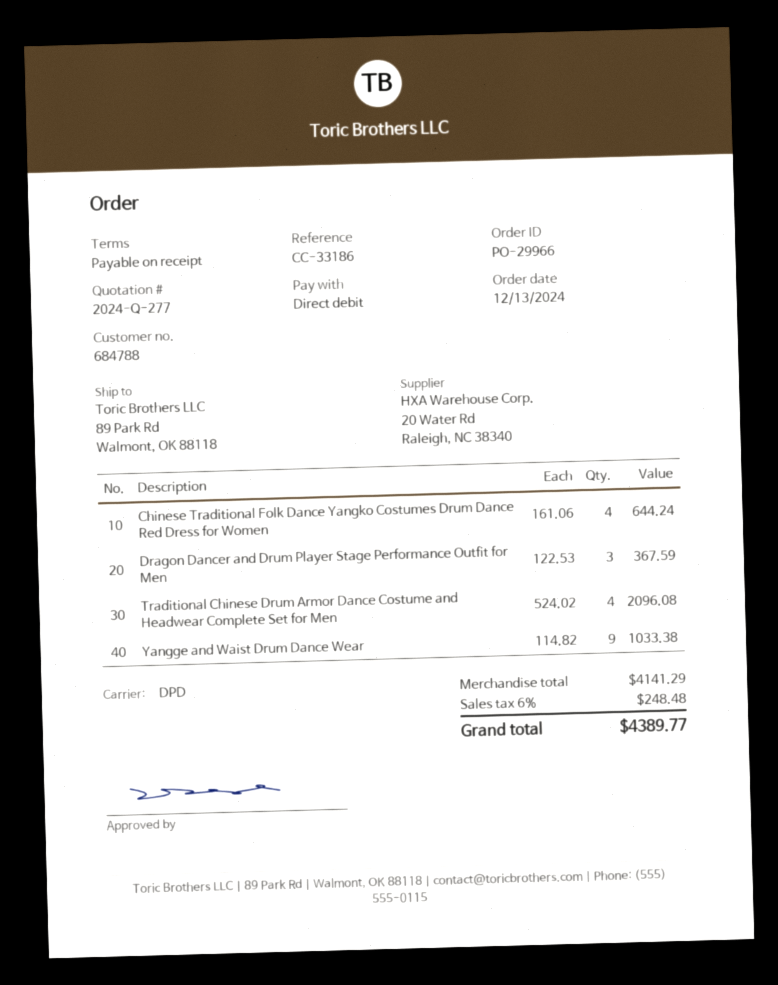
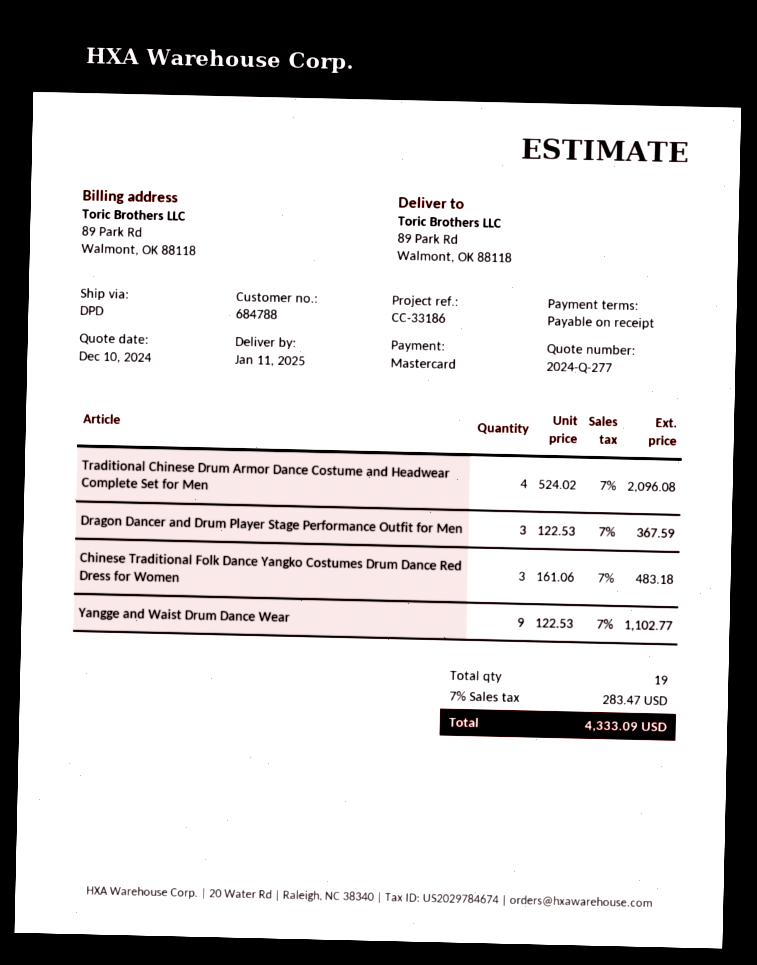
payment method: direct debit -> Mastercard
Chinese Traditional Folk Dance Yangko Costumes Drum Dance Red Dress for Women: 4 x 161.06 = 644.24 -> 3 x 161.06 = 483.18
Yangge and Waist Drum Dance Wear: 9 x 114.82 = 1033.38 -> 9 x 122.53 = 1102.77
tax: 6% = 248.48 -> 7% = 283.47
total: 4389.77 -> 4333.09

